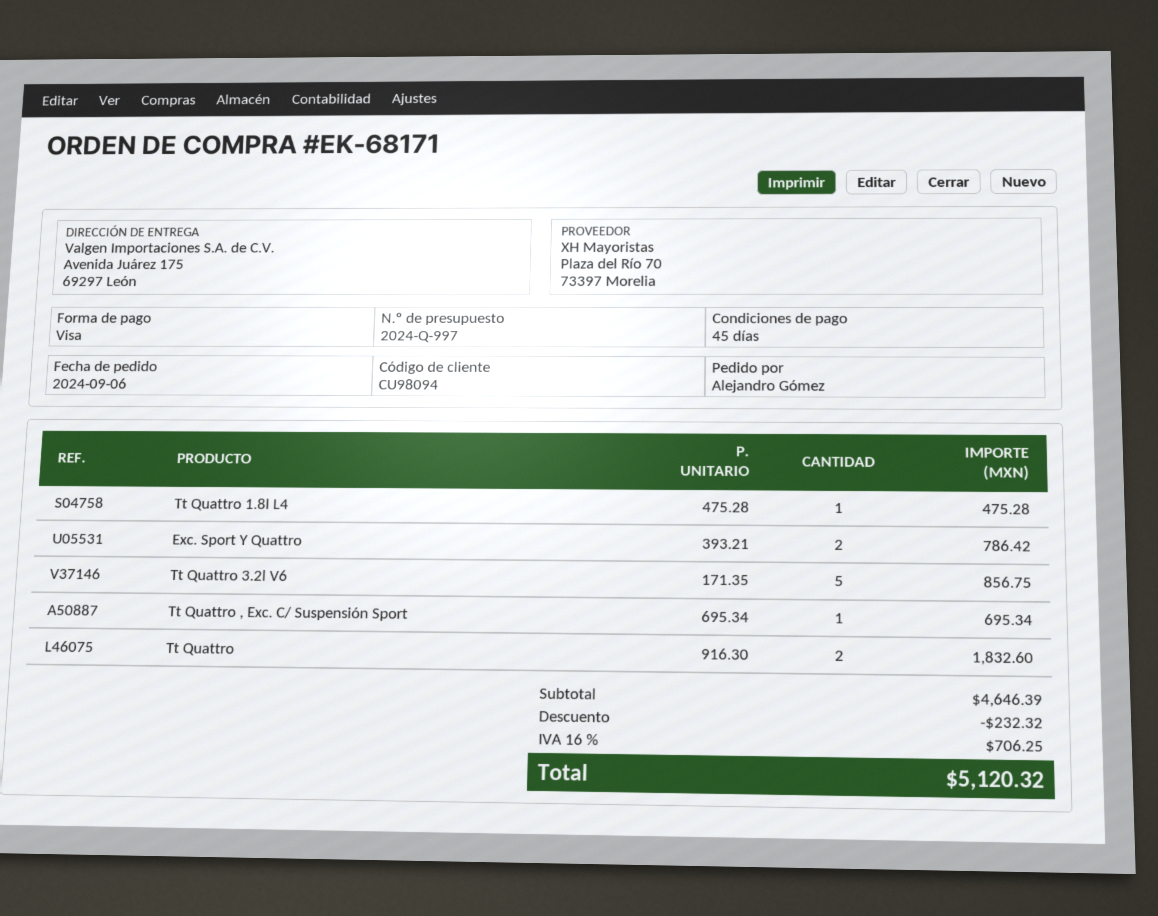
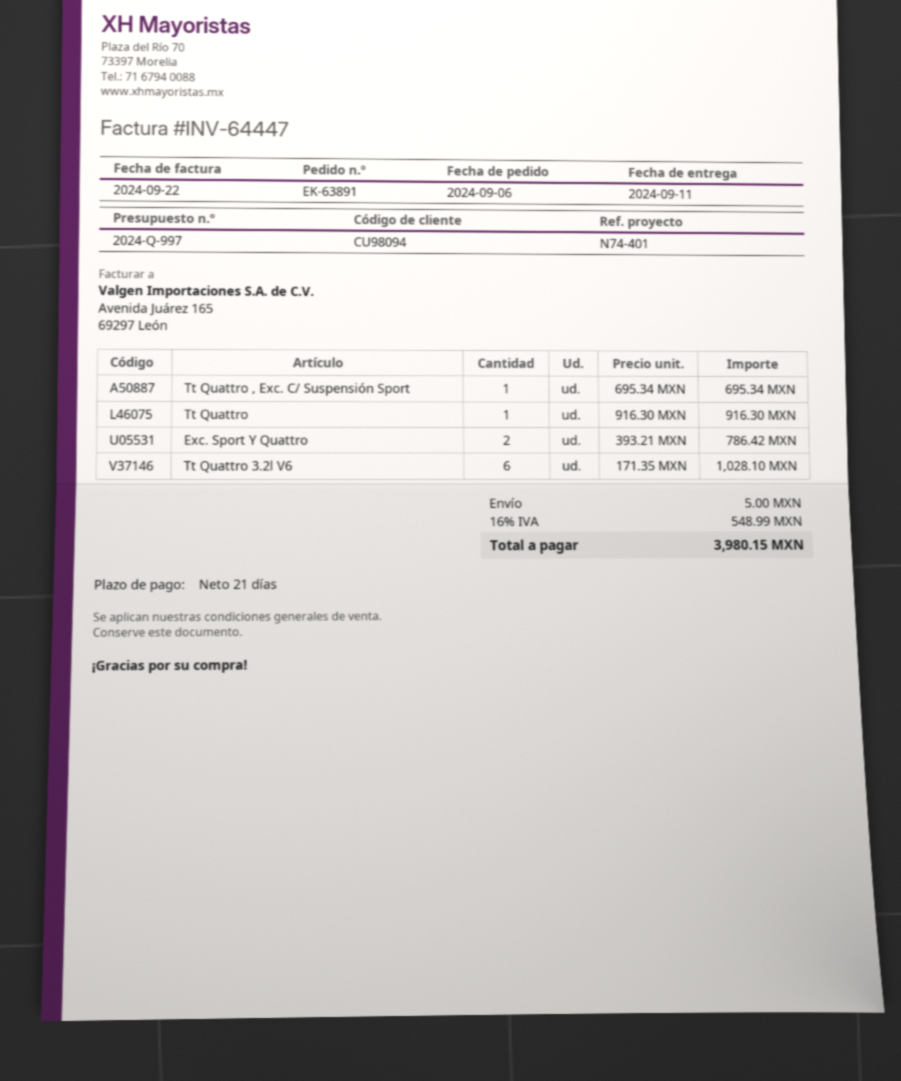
order number: EK-68171 -> EK-63891
payment terms: 45 days -> 21 days
Tt Quattro 1.8l L4: 1 x 475.28 = 475.28 -> none
Tt Quattro 3.2l V6: 5 x 171.35 = 856.75 -> 6 x 171.35 = 1028.10
Tt Quattro: 2 x 916.30 = 1832.60 -> 1 x 916.30 = 916.30
discount: 232.32 -> none
shipping: none -> 5.00
tax: 16% = 706.25 -> 16% = 548.99
total: 5120.32 -> 3980.15

